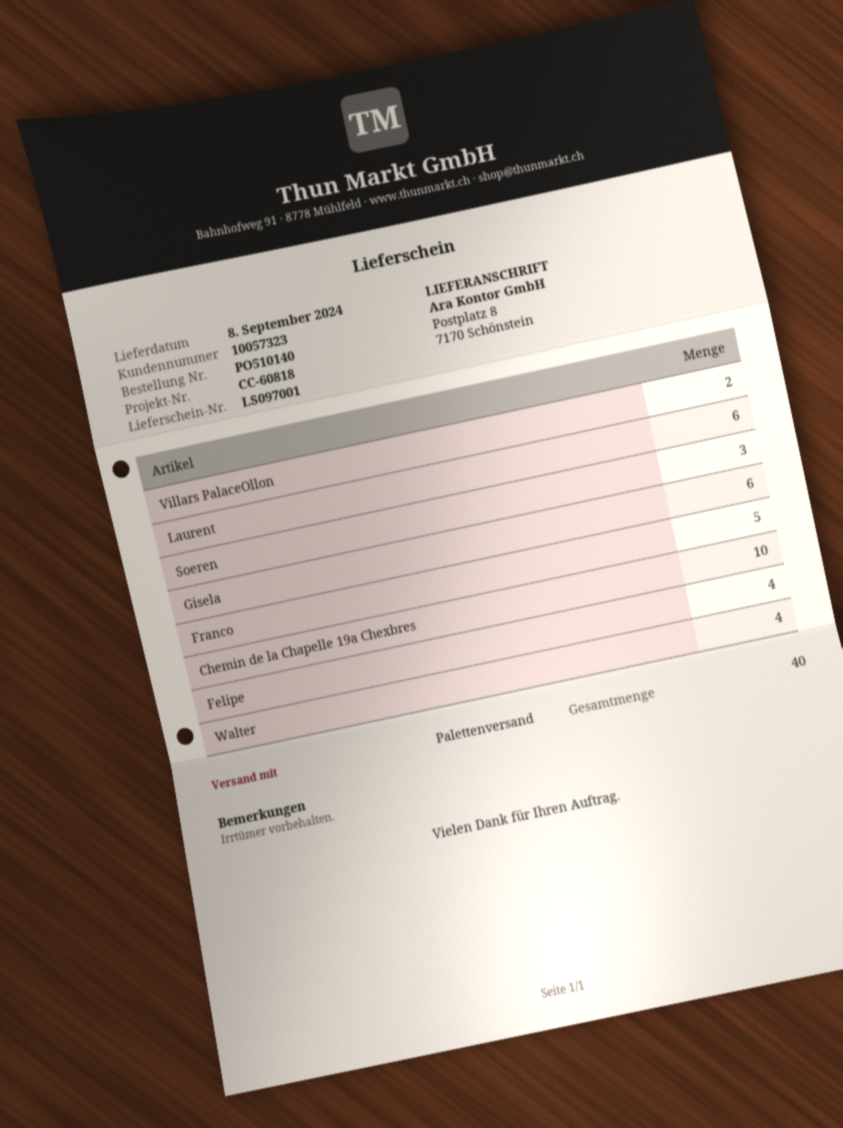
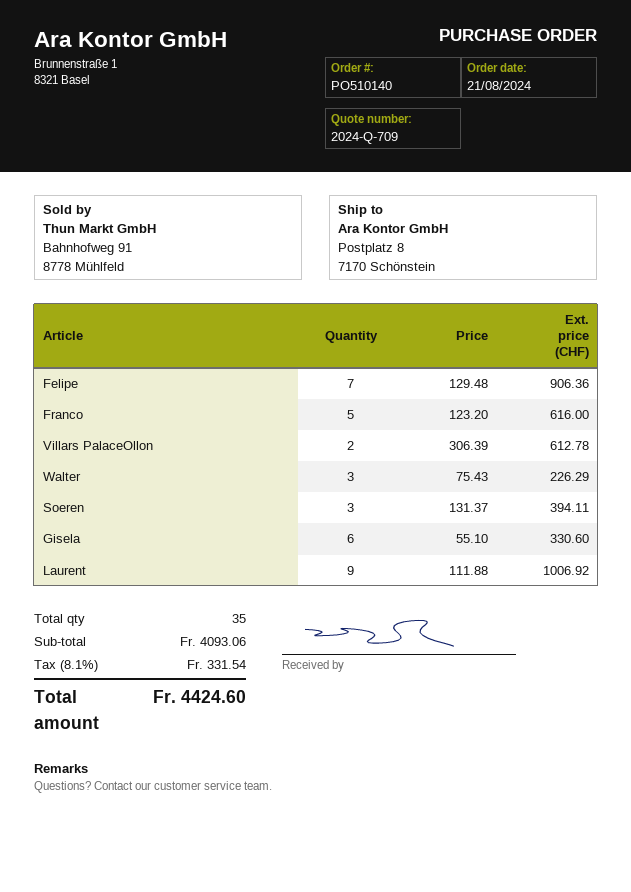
Laurent: 6 -> 9
Chemin de la Chapelle 19a Chexbres: 10 -> none
Felipe: 4 -> 7
Walter: 4 -> 3
total quantity: 40 -> 35

